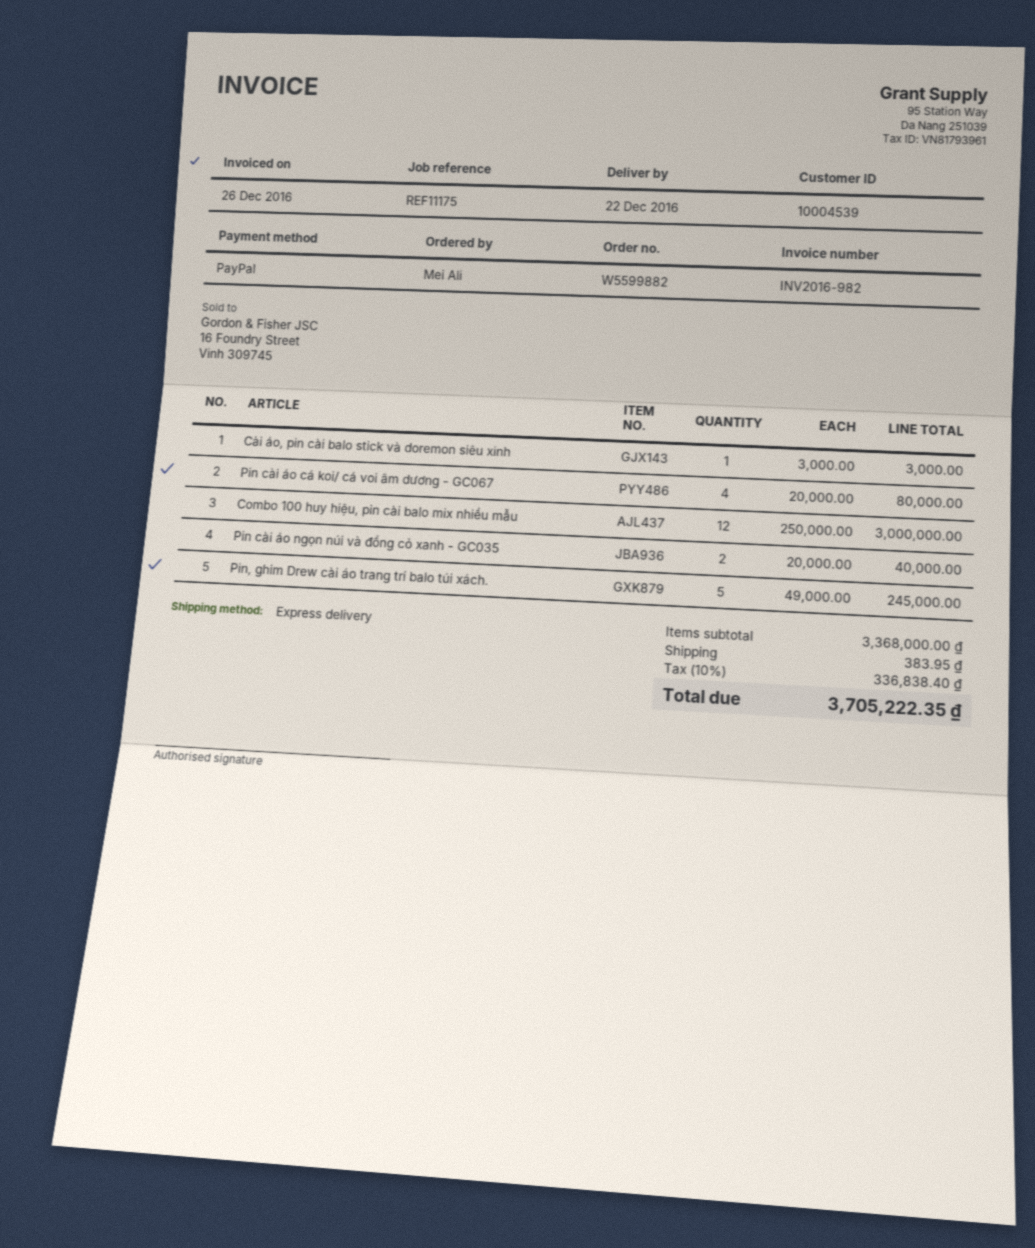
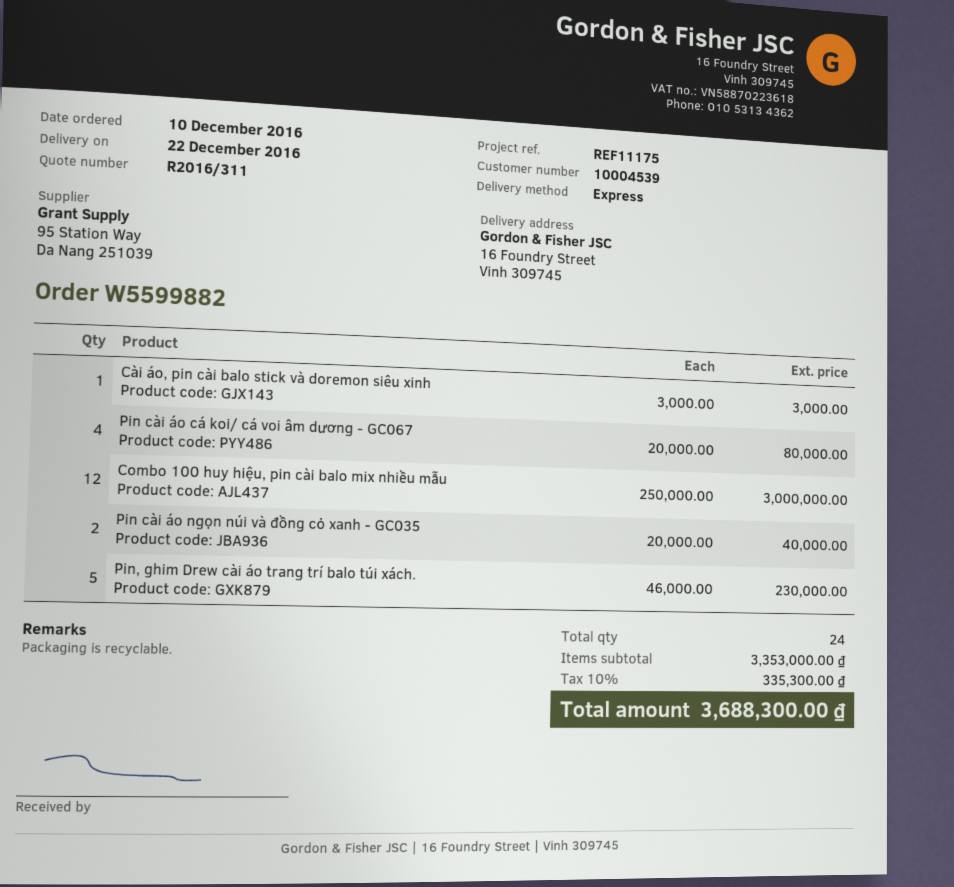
Pin, ghim Drew cài áo trang trí balo túi xách.: 5 x 49000.00 = 245000.00 -> 5 x 46000.00 = 230000.00
subtotal: 3368000.00 -> 3353000.00
shipping: 383.95 -> none
tax: 10% = 336838.40 -> 10% = 335300.00
total: 3705222.35 -> 3688300.00

